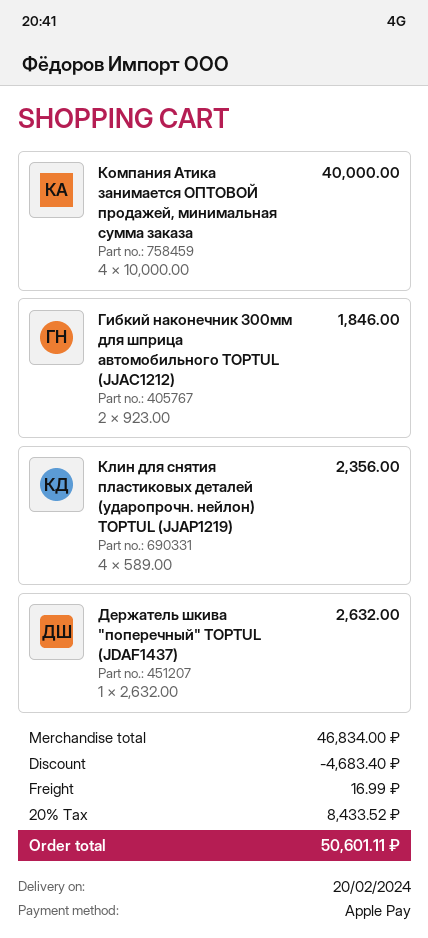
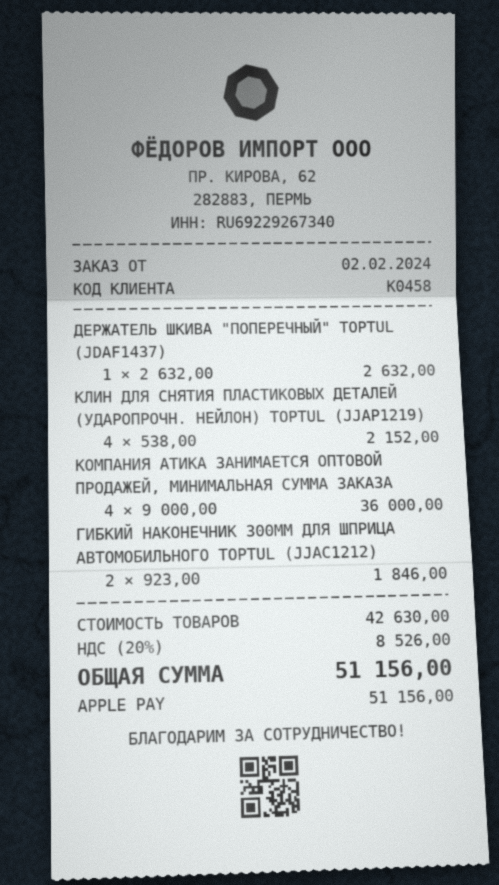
Компания Атика занимается ОПТОВОЙ продажей, минимальная сумма заказа: 4 x 10000.00 = 40000.00 -> 4 x 9000.00 = 36000.00
Клин для снятия пластиковых деталей (ударопрочн. нейлон) TOPTUL (JJAP1219): 4 x 589.00 = 2356.00 -> 4 x 538.00 = 2152.00
subtotal: 46834.00 -> 42630.00
discount: 4683.40 -> none
shipping: 16.99 -> none
tax: 20% = 8433.52 -> 20% = 8526.00
total: 50601.11 -> 51156.00

